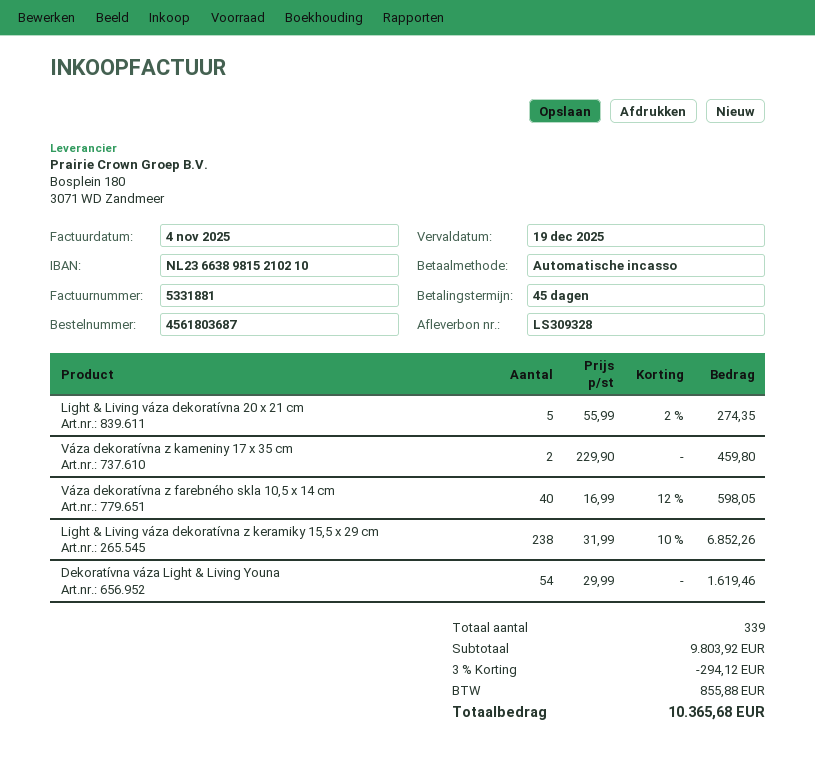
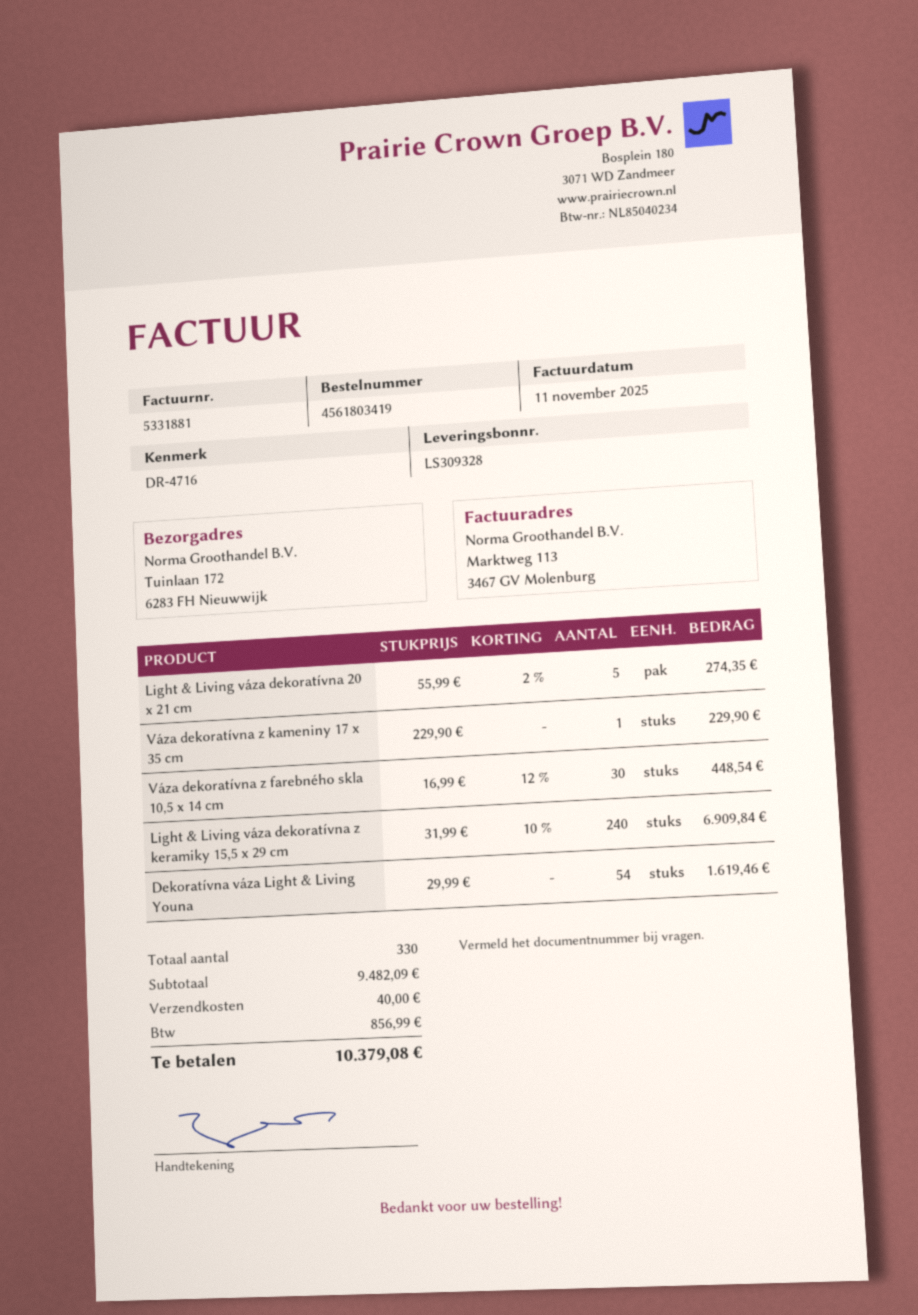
order number: 4561803687 -> 4561803419
invoice date: 2025-11-04 -> 2025-11-11
Váza dekoratívna z kameniny 17 x 35 cm: 2 x 229.90 = 459.80 -> 1 x 229.90 = 229.90
Váza dekoratívna z farebného skla 10,5 x 14 cm: 40 x 16.99 - 12% = 598.05 -> 30 x 16.99 - 12% = 448.54
Light & Living váza dekoratívna z keramiky 15,5 x 29 cm: 238 x 31.99 - 10% = 6852.26 -> 240 x 31.99 - 10% = 6909.84
total quantity: 339 -> 330
subtotal: 9803.92 -> 9482.09
discount: 3% = 294.12 -> none
shipping: none -> 40.00
tax: 855.88 -> 856.99
total: 10365.68 -> 10379.08

